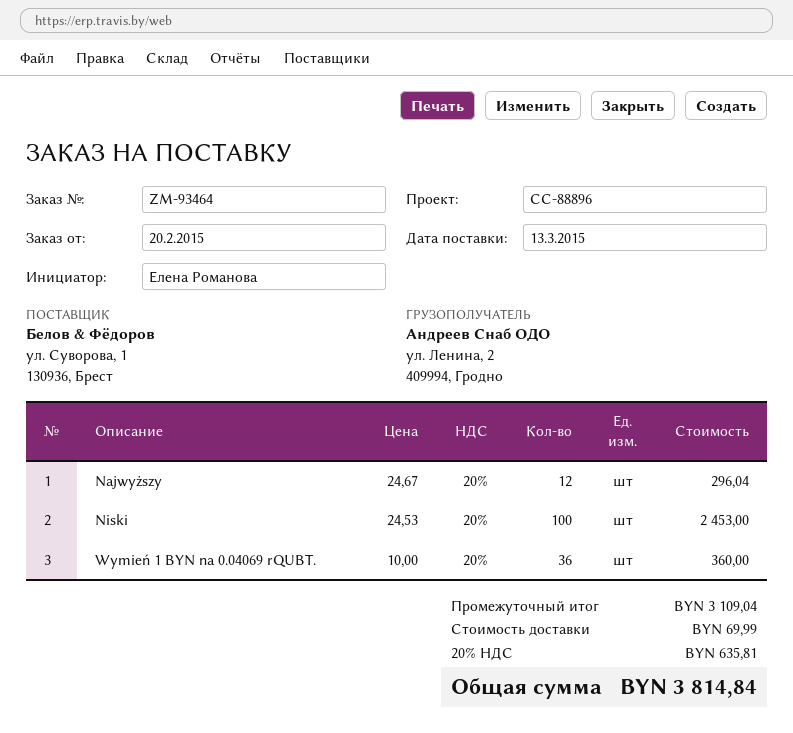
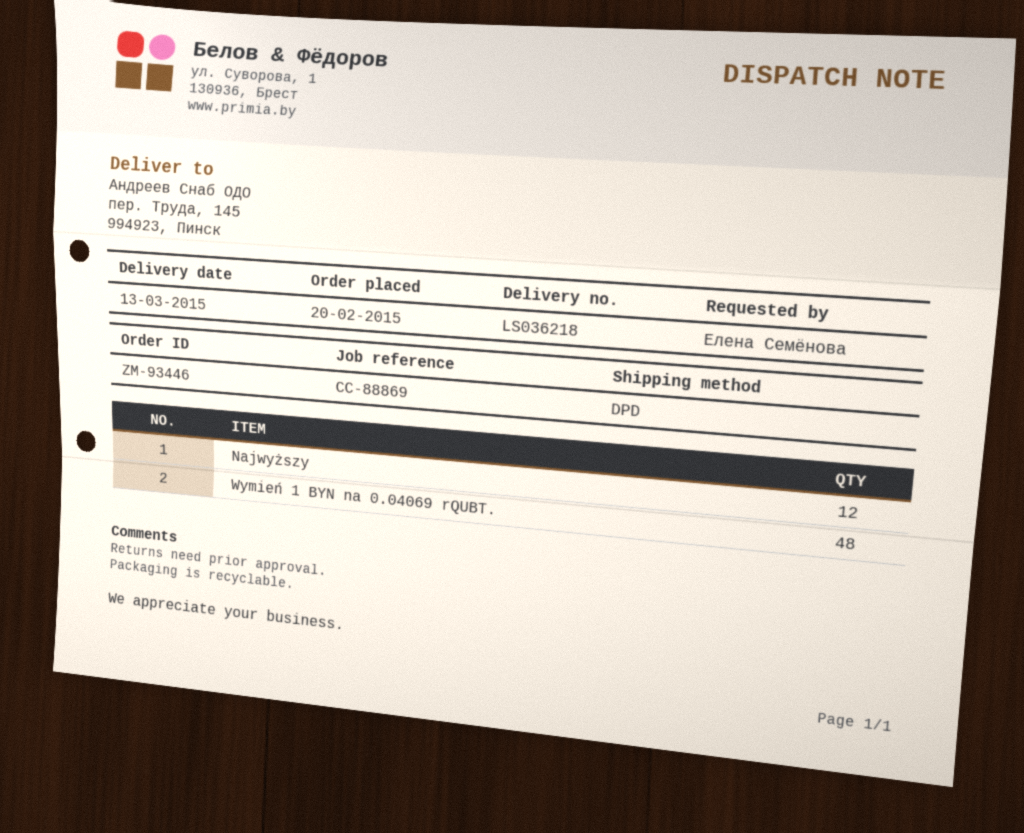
order number: ZM-93464 -> ZM-93446
reference: CC-88896 -> CC-88869
ordered by: Елена Романова -> Елена Семёнова
ship to: ул. Ленина, 2, 409994, Гродно -> пер. Труда, 145, 994923, Пинск
Niski: 100 -> none
Wymień 1 BYN na 0.04069 rQUBT.: 36 -> 48

